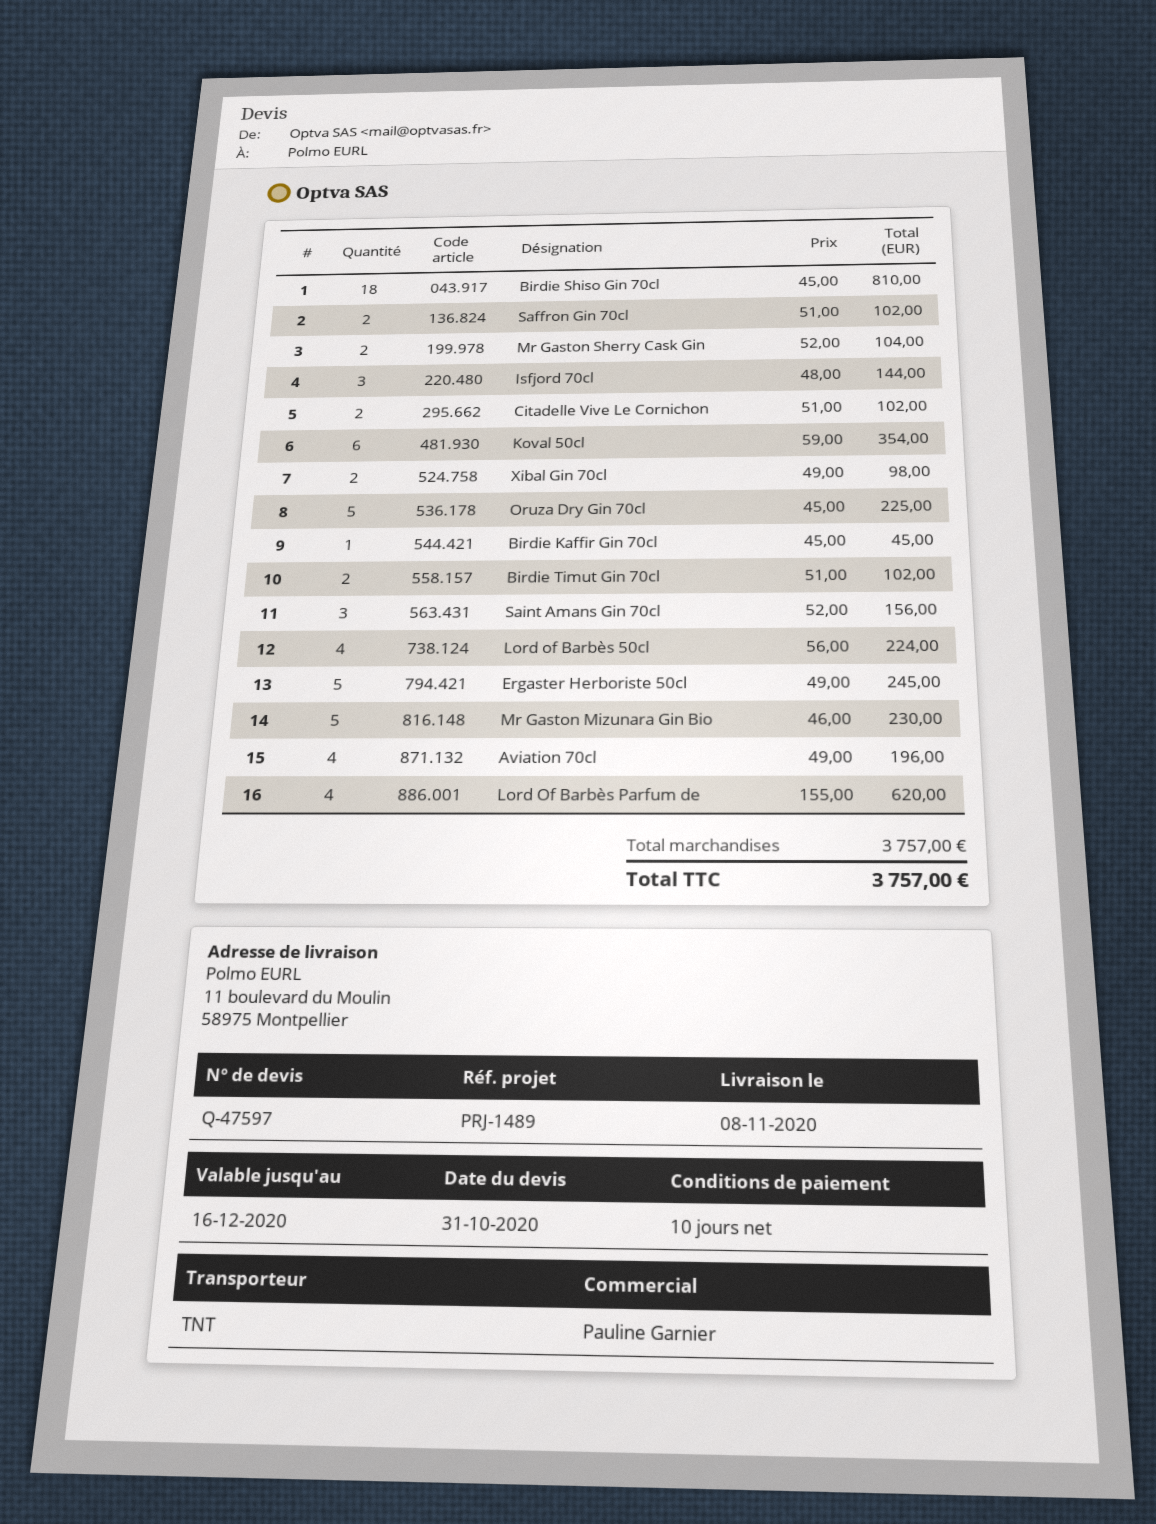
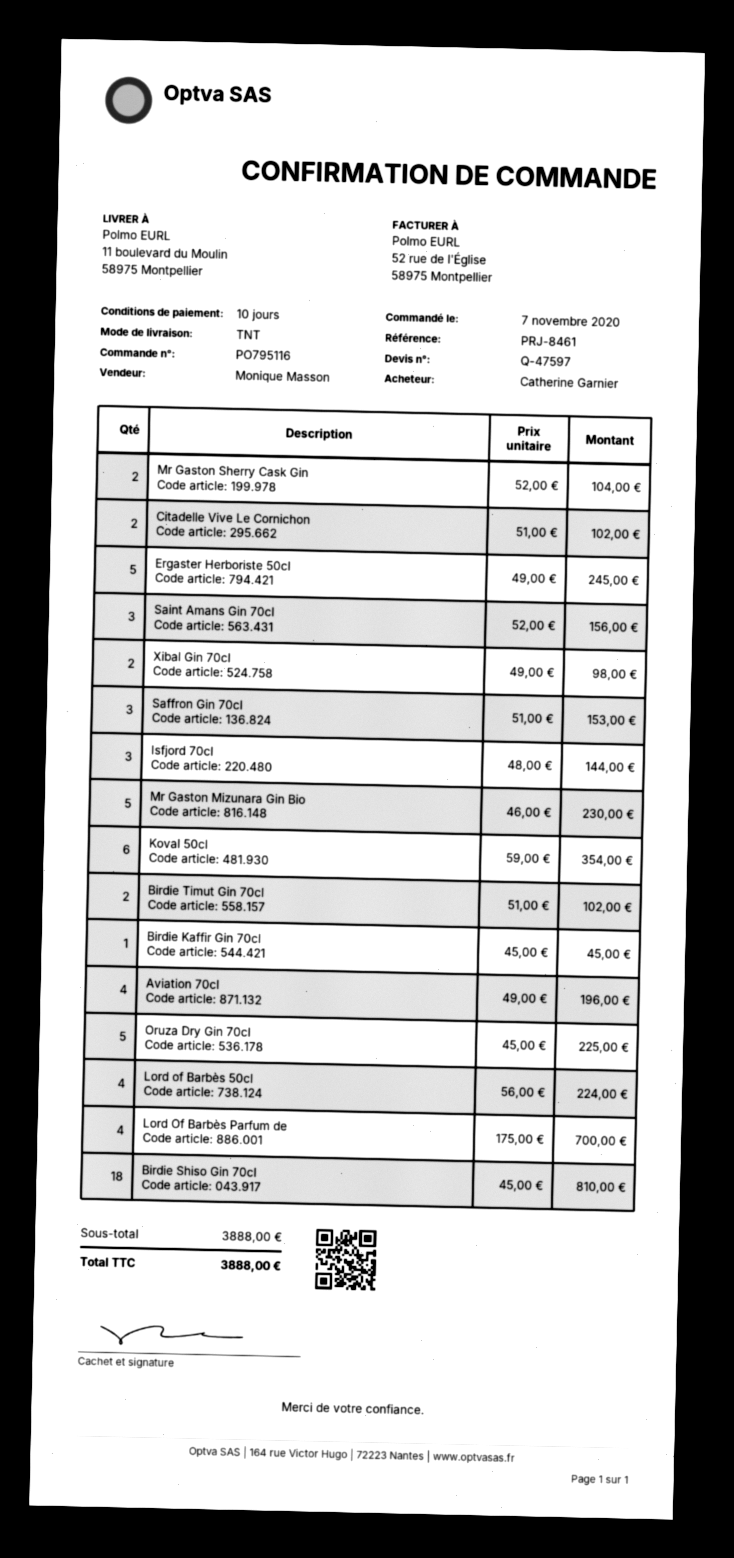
reference: PRJ-1489 -> PRJ-8461
sales rep: Pauline Garnier -> Monique Masson
Saffron Gin 70cl: 2 x 51.00 = 102.00 -> 3 x 51.00 = 153.00
Lord Of Barbès Parfum de: 4 x 155.00 = 620.00 -> 4 x 175.00 = 700.00
subtotal: 3757.00 -> 3888.00
total: 3757.00 -> 3888.00

